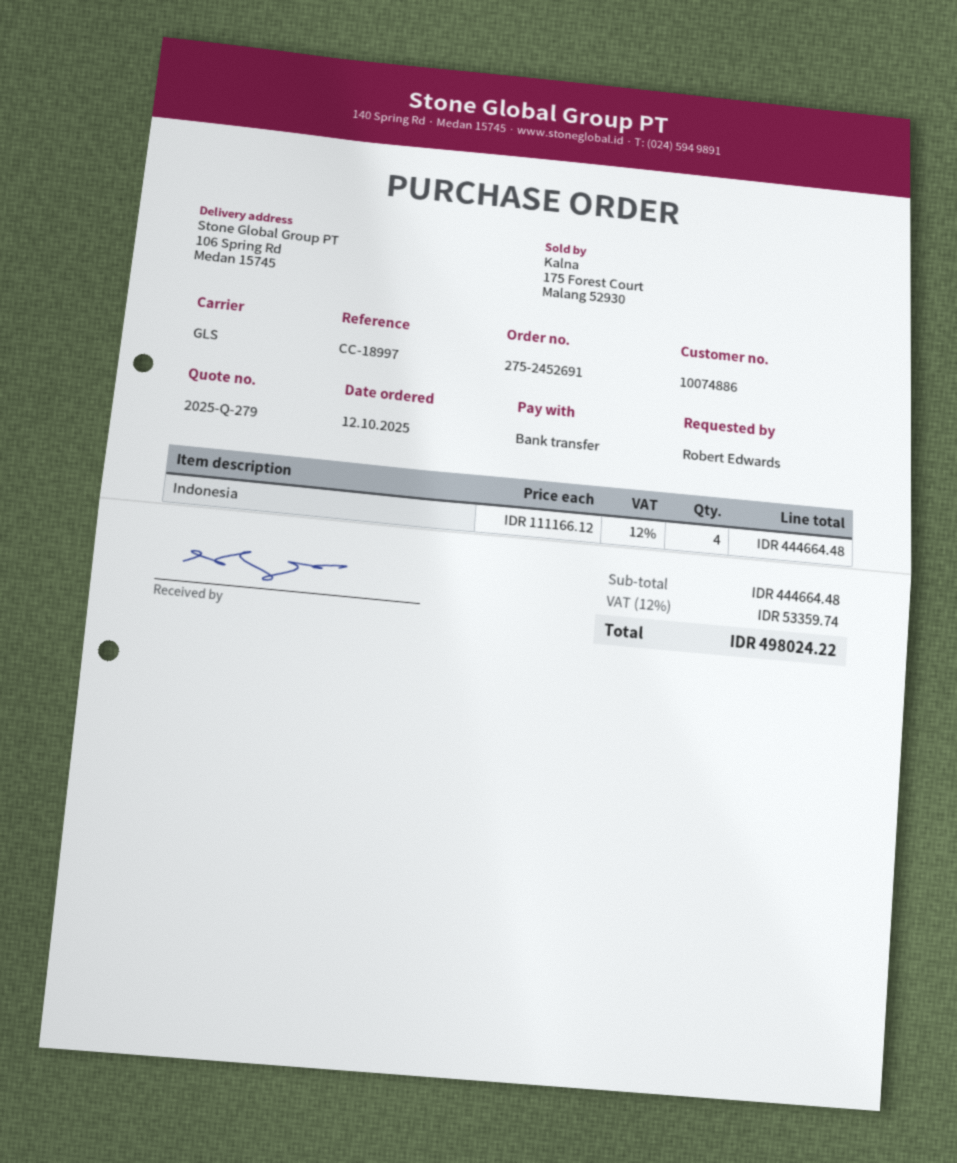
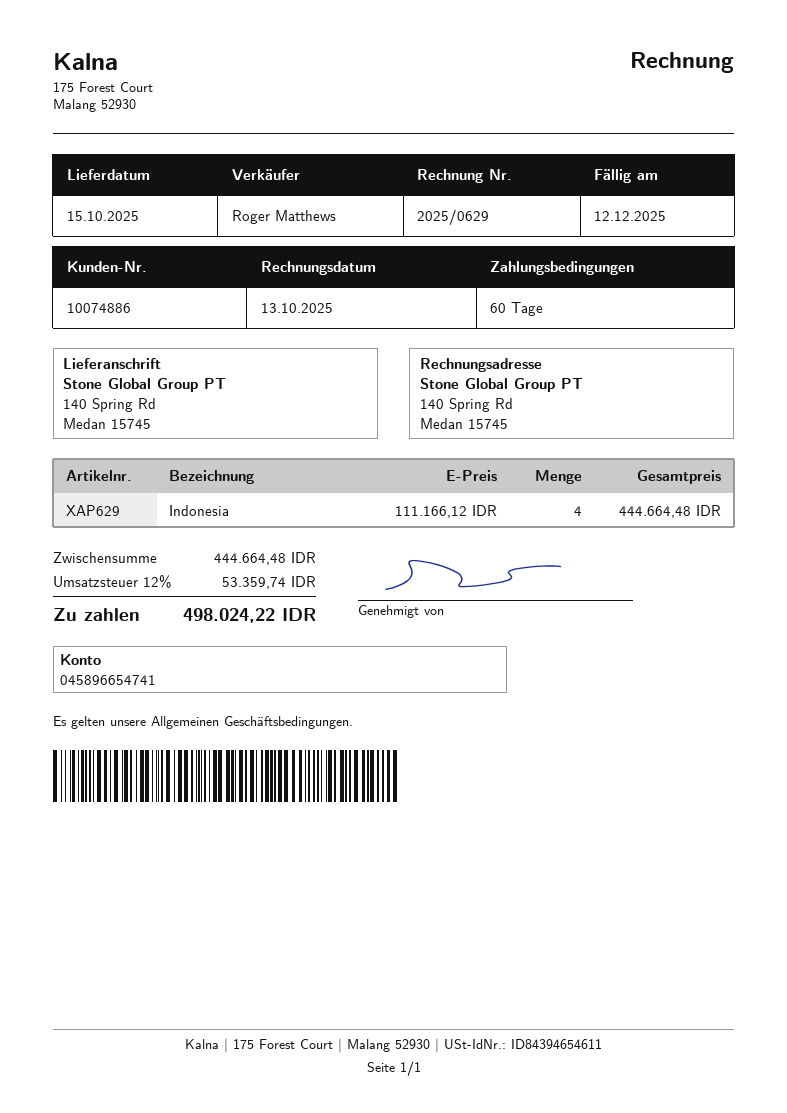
ship to: 106 Spring Rd, Medan 15745 -> 140 Spring Rd, Medan 15745

